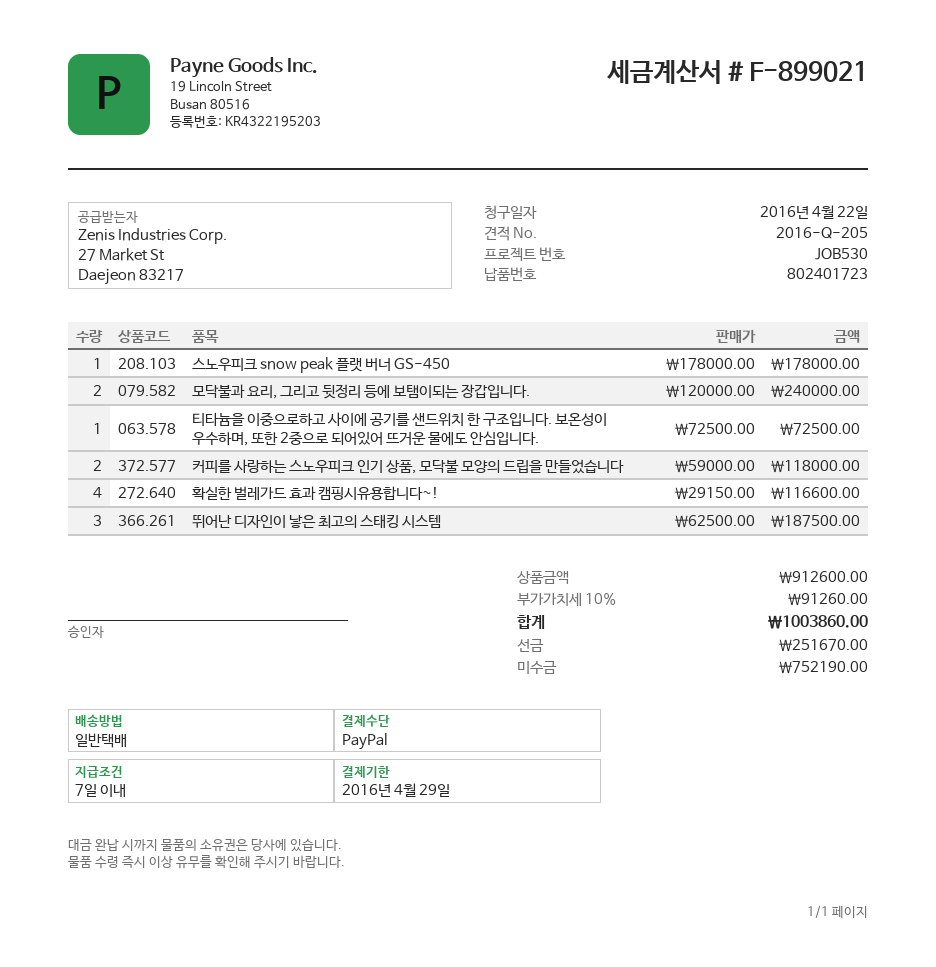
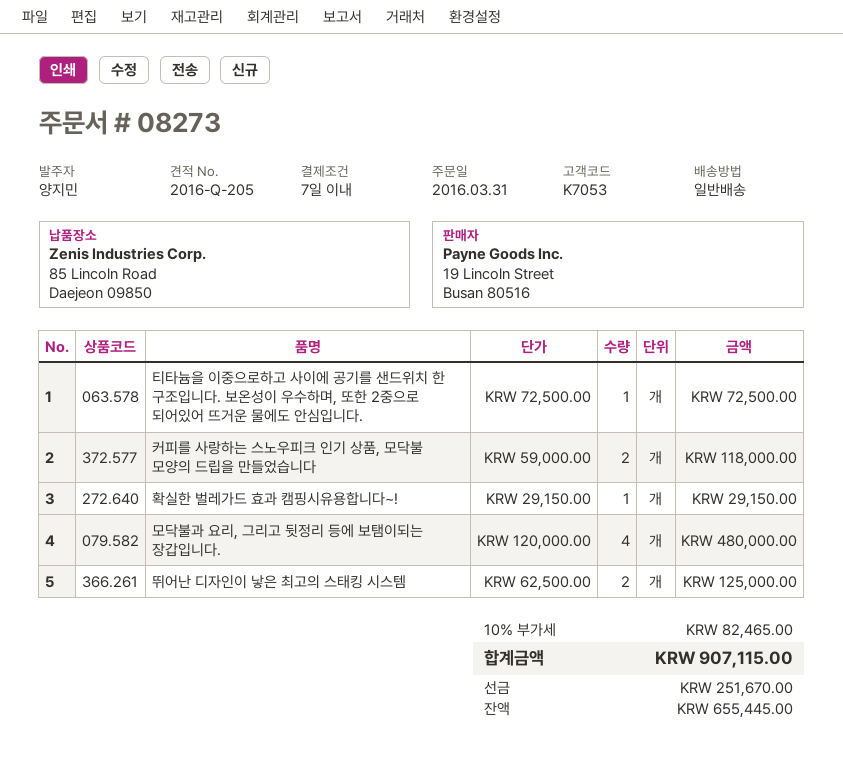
스노우피크 snow peak 플랫 버너 GS-450: 1 x 178000.00 = 178000.00 -> none
모닥불과 요리, 그리고 뒷정리 등에 보탬이되는 장갑입니다.: 2 x 120000.00 = 240000.00 -> 4 x 120000.00 = 480000.00
확실한 벌레가드 효과 캠핑시유용합니다~!: 4 x 29150.00 = 116600.00 -> 1 x 29150.00 = 29150.00
뛰어난 디자인이 낳은 최고의 스태킹 시스템: 3 x 62500.00 = 187500.00 -> 2 x 62500.00 = 125000.00
tax: 10% = 91260.00 -> 10% = 82465.00
total: 1003860.00 -> 907115.00
balance: 752190.00 -> 655445.00

